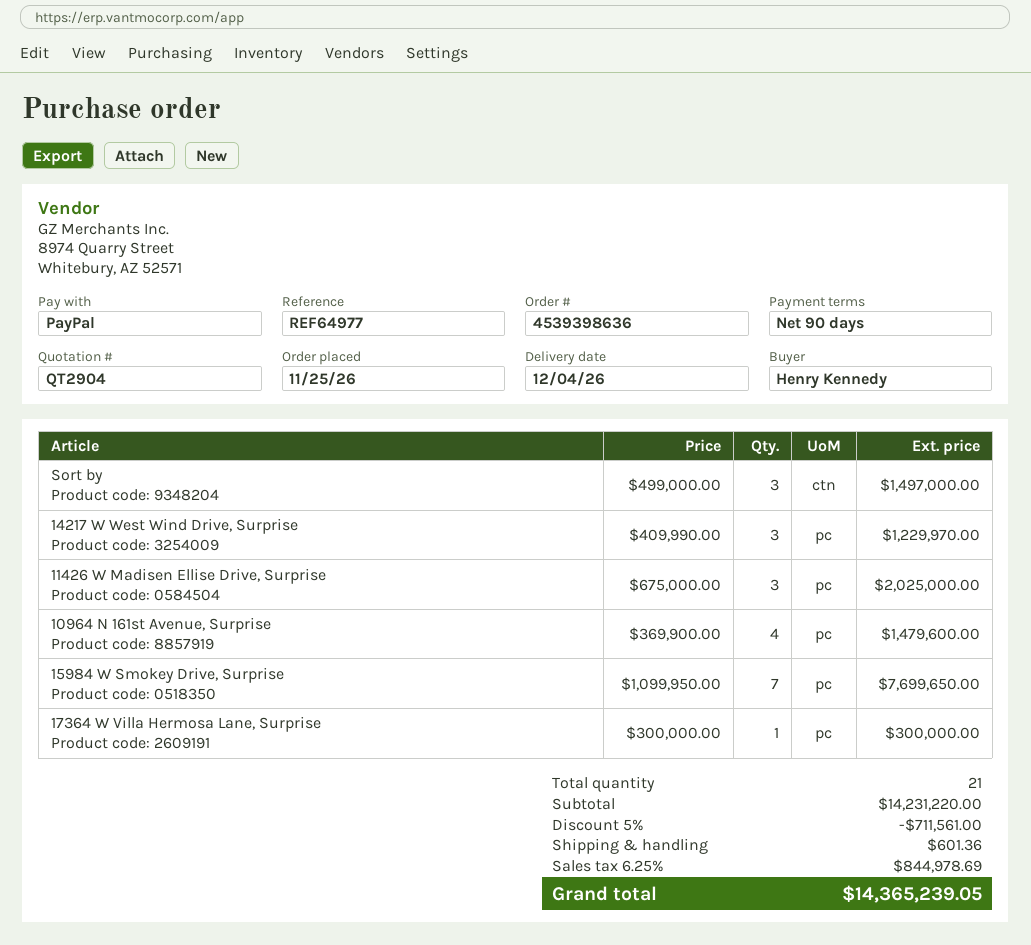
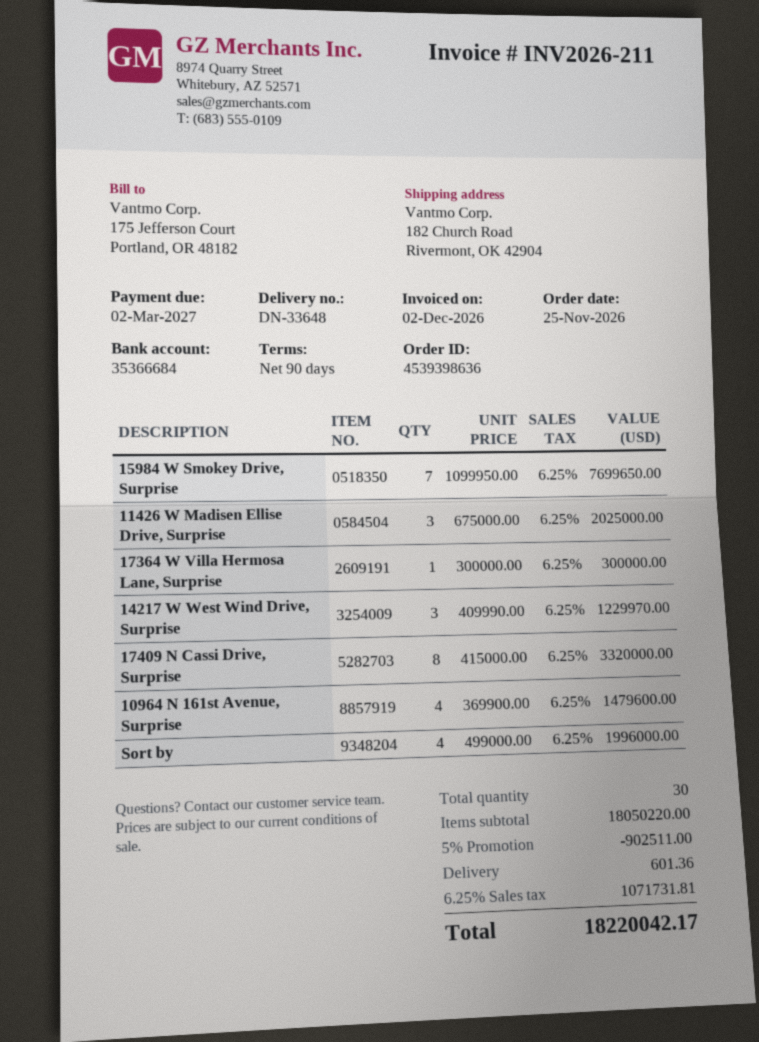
Sort by: 3 x 499000.00 = 1497000.00 -> 4 x 499000.00 = 1996000.00
17409 N Cassi Drive, Surprise: none -> 8 x 415000.00 = 3320000.00
total quantity: 21 -> 30
subtotal: 14231220.00 -> 18050220.00
discount: 5% = 711561.00 -> 5% = 902511.00
tax: 6.25% = 844978.69 -> 6.25% = 1071731.81
total: 14365239.05 -> 18220042.17

